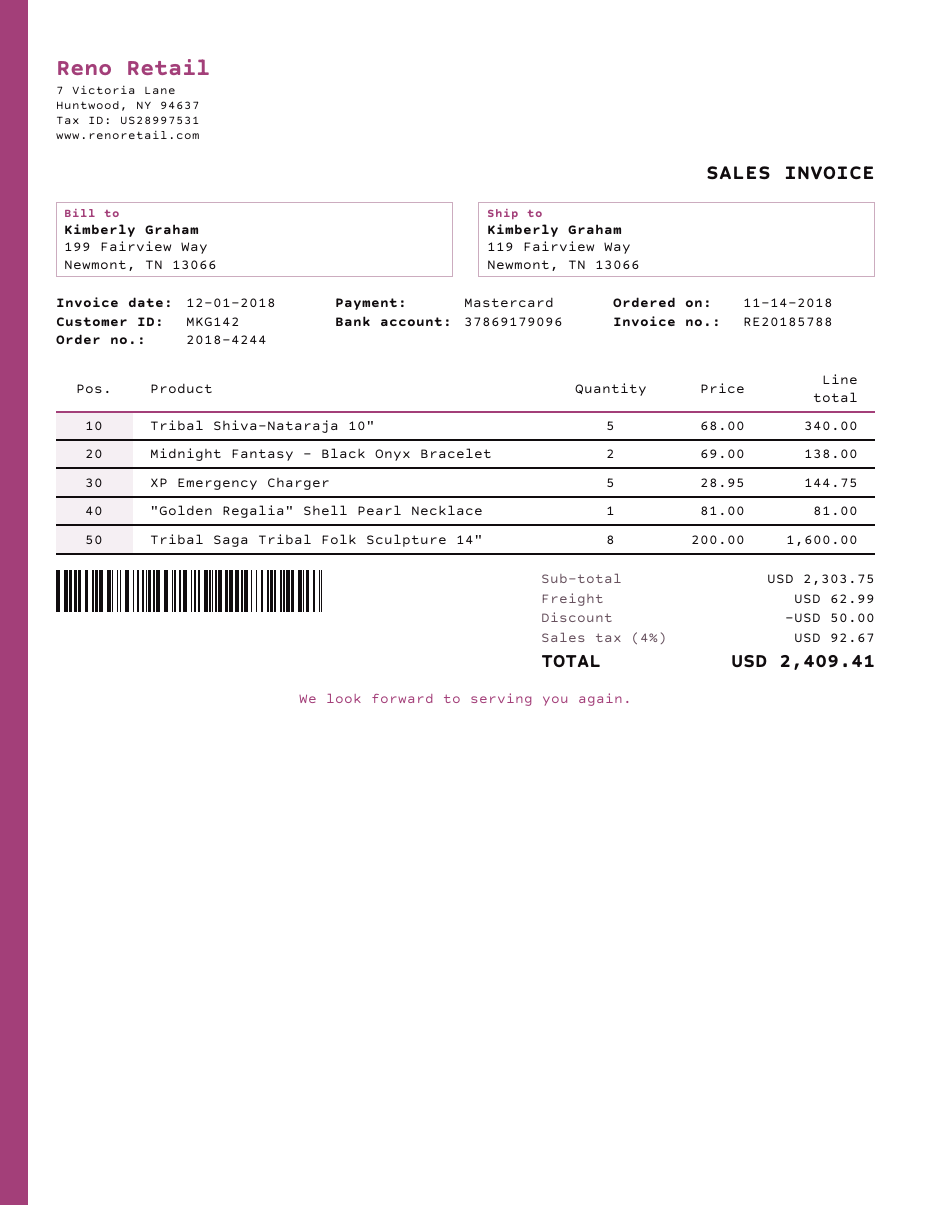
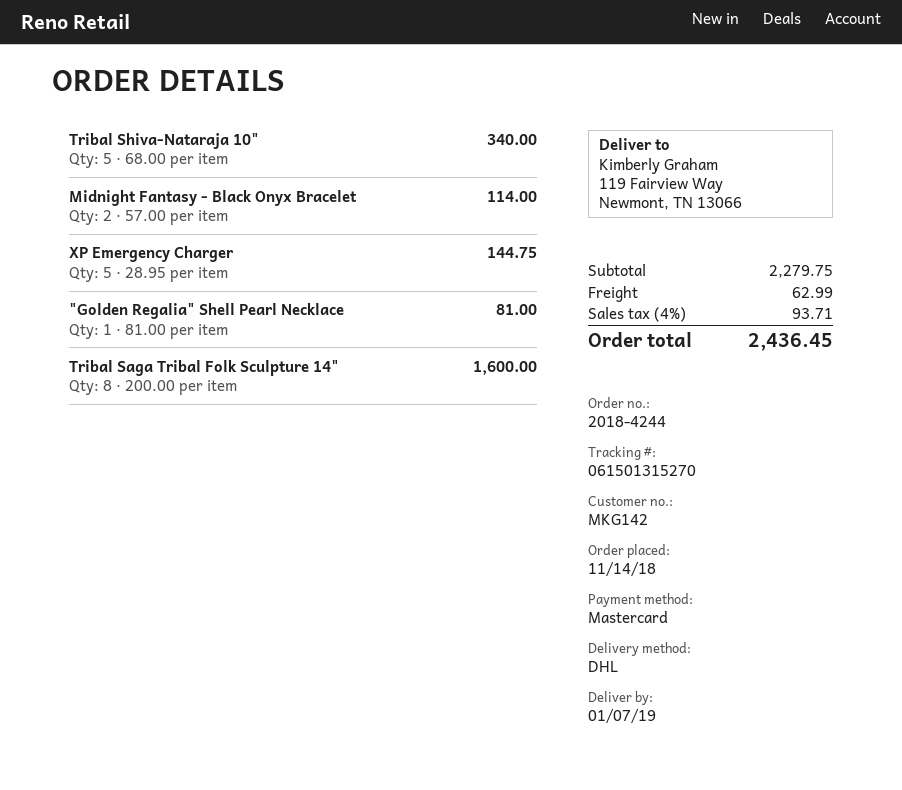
Midnight Fantasy - Black Onyx Bracelet: 2 x 69.00 = 138.00 -> 2 x 57.00 = 114.00
subtotal: 2303.75 -> 2279.75
discount: 50.00 -> none
tax: 4% = 92.67 -> 4% = 93.71
total: 2409.41 -> 2436.45

